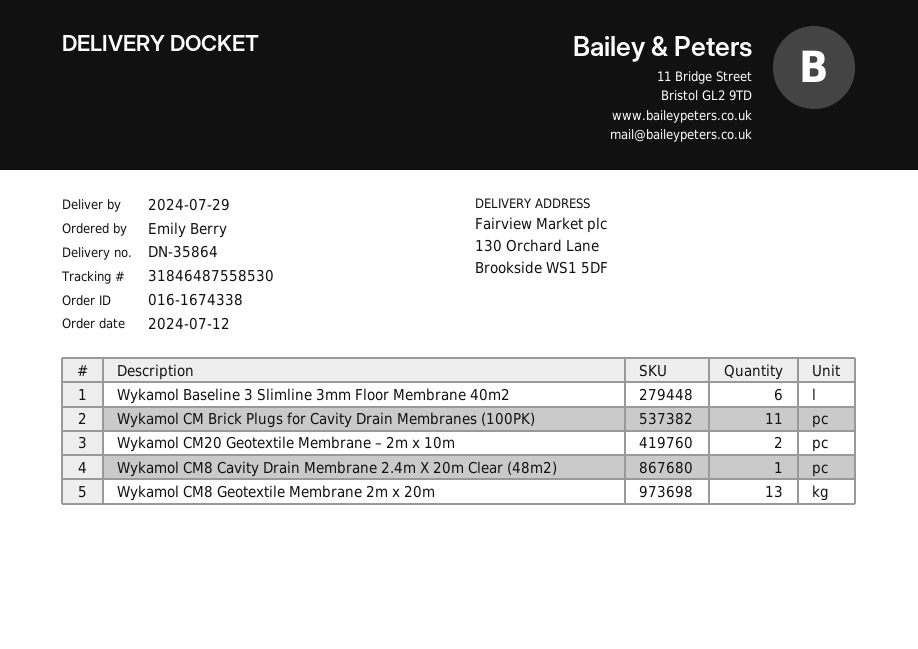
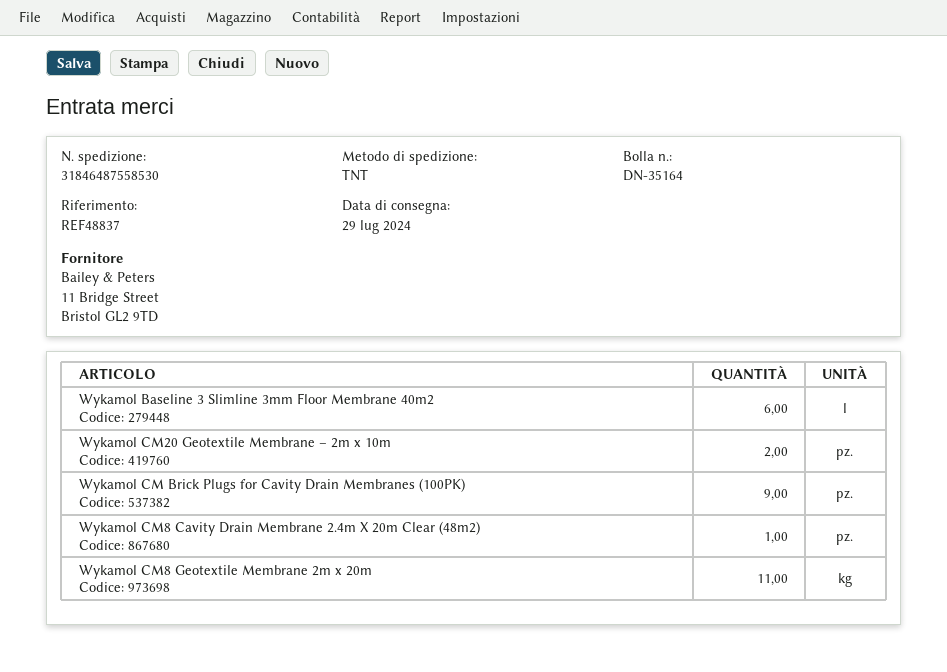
delivery note number: DN-35864 -> DN-35164
Wykamol CM Brick Plugs for Cavity Drain Membranes (100PK): 11 -> 9
Wykamol CM8 Geotextile Membrane 2m x 20m: 13 -> 11

